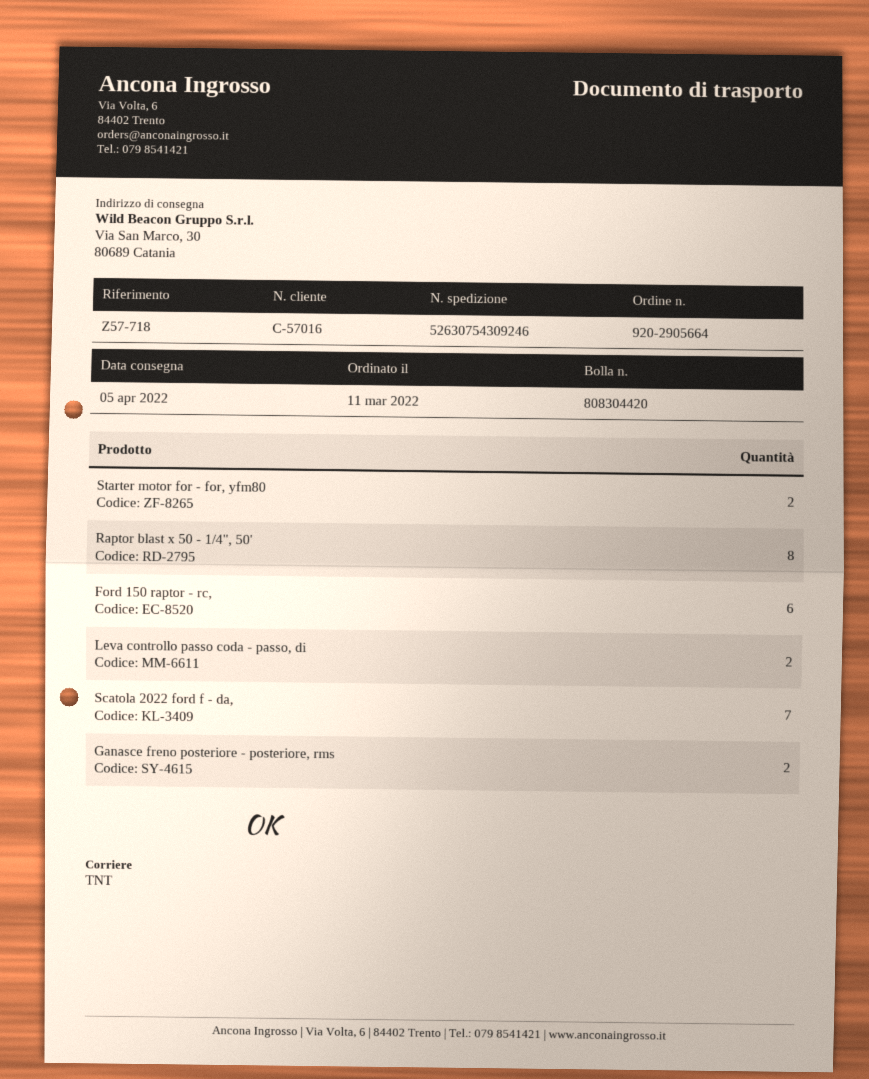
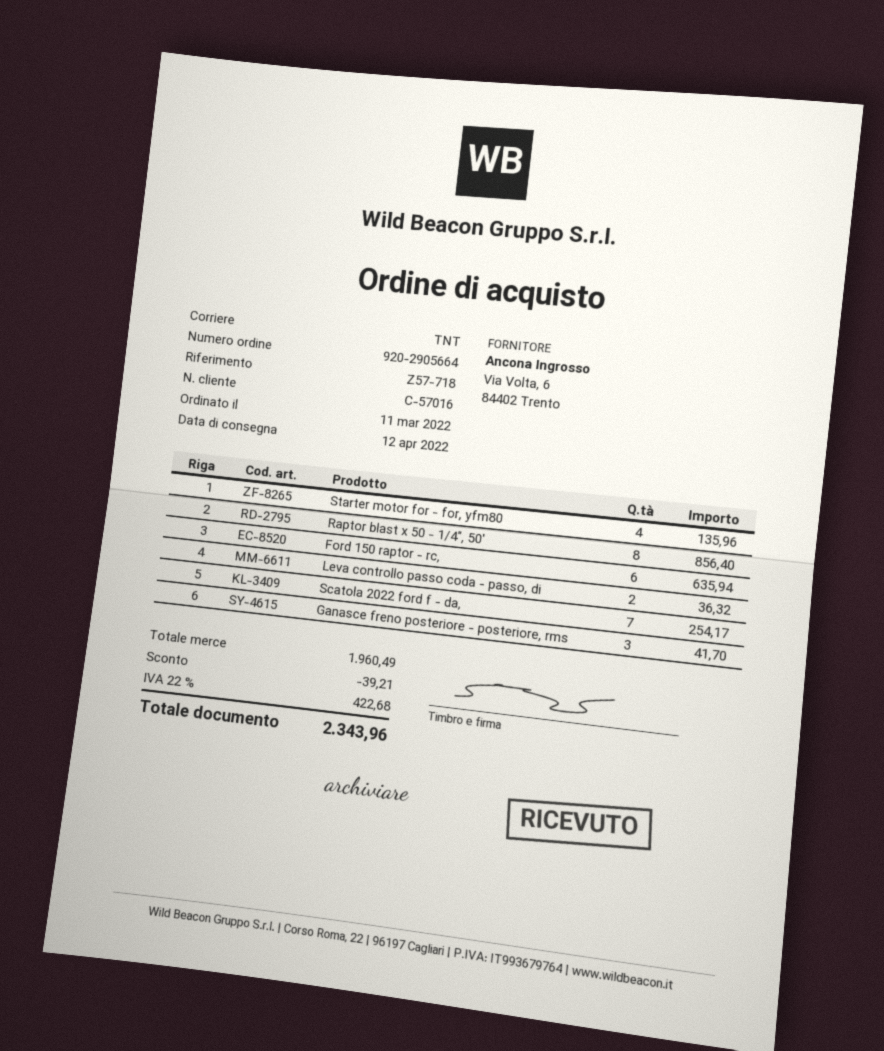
delivery date: 2022-04-05 -> 2022-04-12
Starter motor for - for, yfm80: 2 -> 4
Ganasce freno posteriore - posteriore, rms: 2 -> 3

